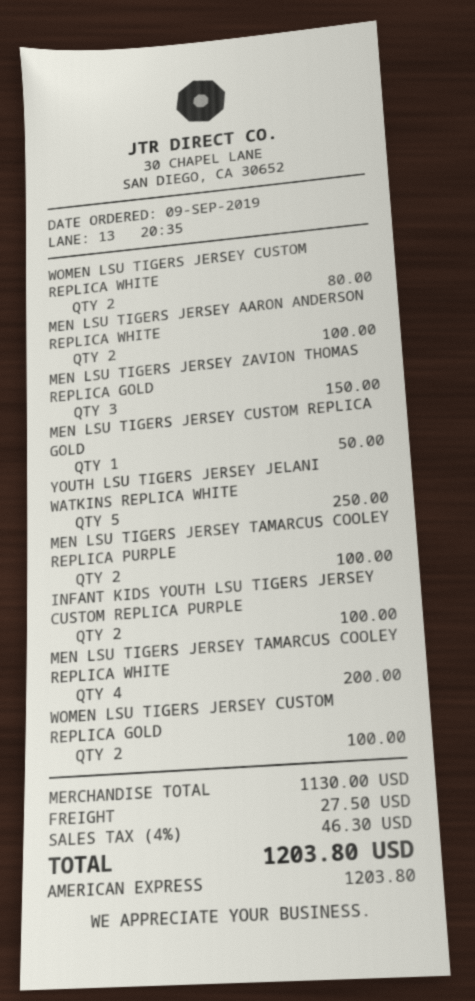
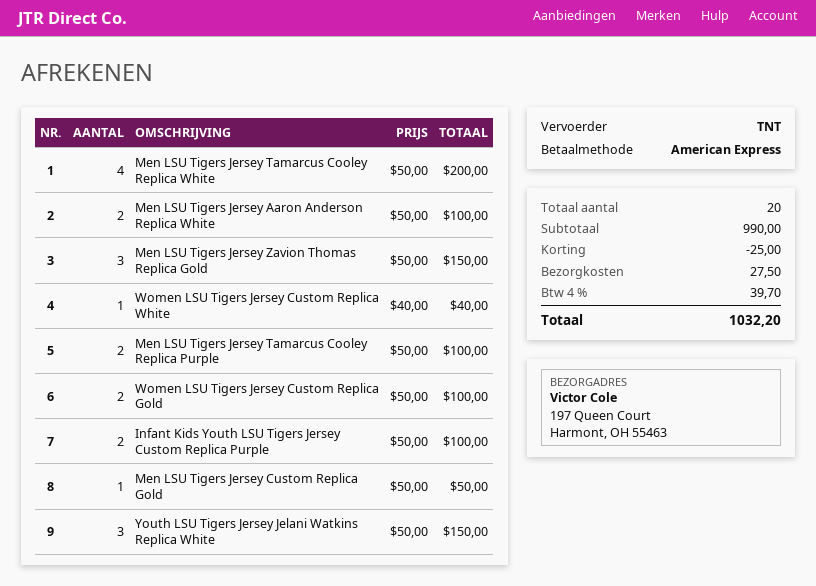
WOMEN LSU TIGERS JERSEY CUSTOM REPLICA WHITE: 2 for 80.00 -> 1 for 40.00
YOUTH LSU TIGERS JERSEY JELANI WATKINS REPLICA WHITE: 5 for 250.00 -> 3 for 150.00
subtotal: 1130.00 -> 990.00
discount: none -> 25.00
tax: 4% = 46.30 -> 4% = 39.70
total: 1203.80 -> 1032.20

